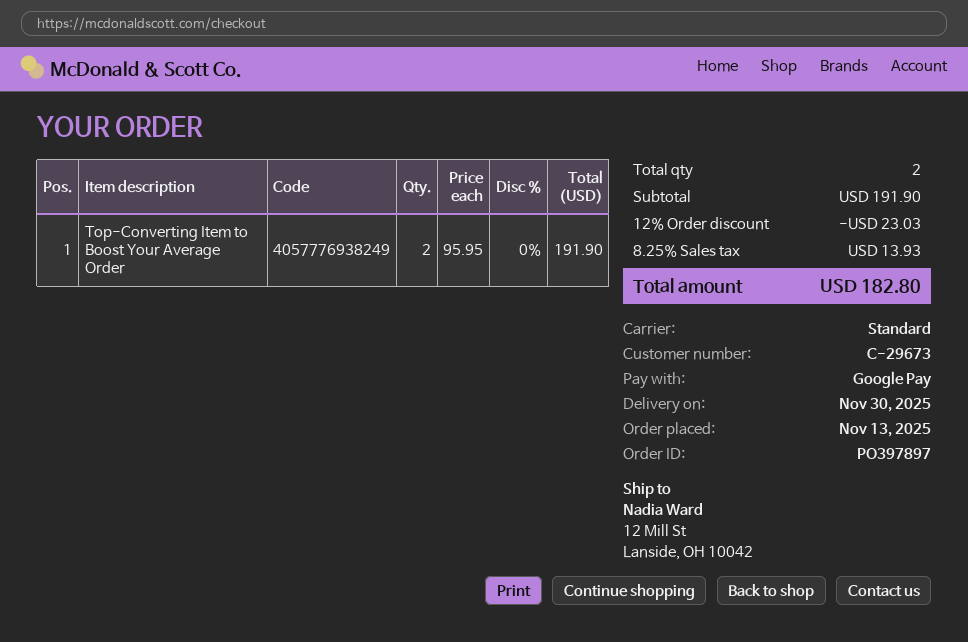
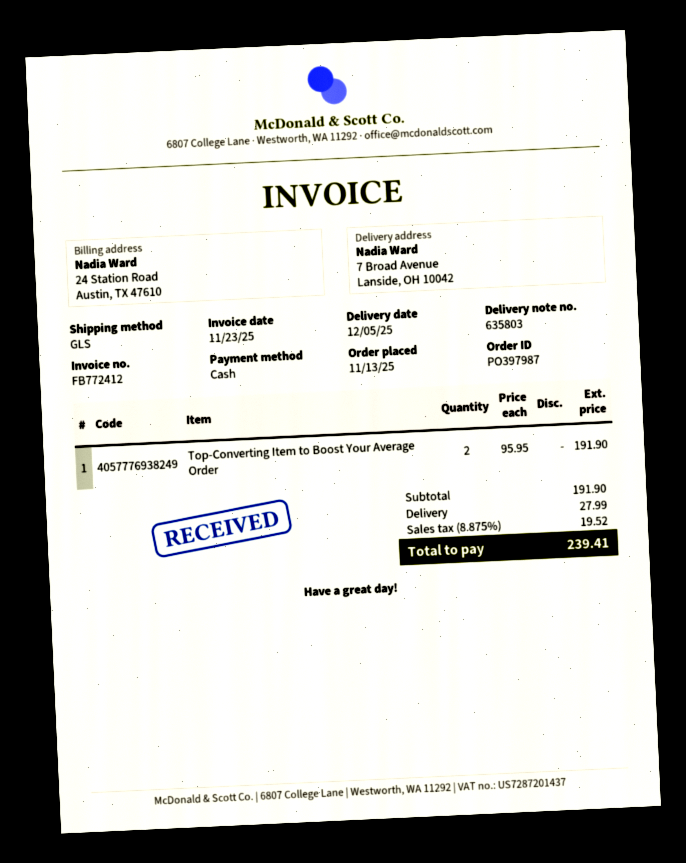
order number: PO397897 -> PO397987
delivery date: 2025-11-30 -> 2025-12-05
payment method: Google Pay -> cash
shipping method: standard -> GLS
ship to: 12 Mill St, Lanside, OH 10042 -> 7 Broad Avenue, Lanside, OH 10042
discount: 12% = 23.03 -> none
shipping: none -> 27.99
tax: 8.25% = 13.93 -> 8.875% = 19.52
total: 182.80 -> 239.41

